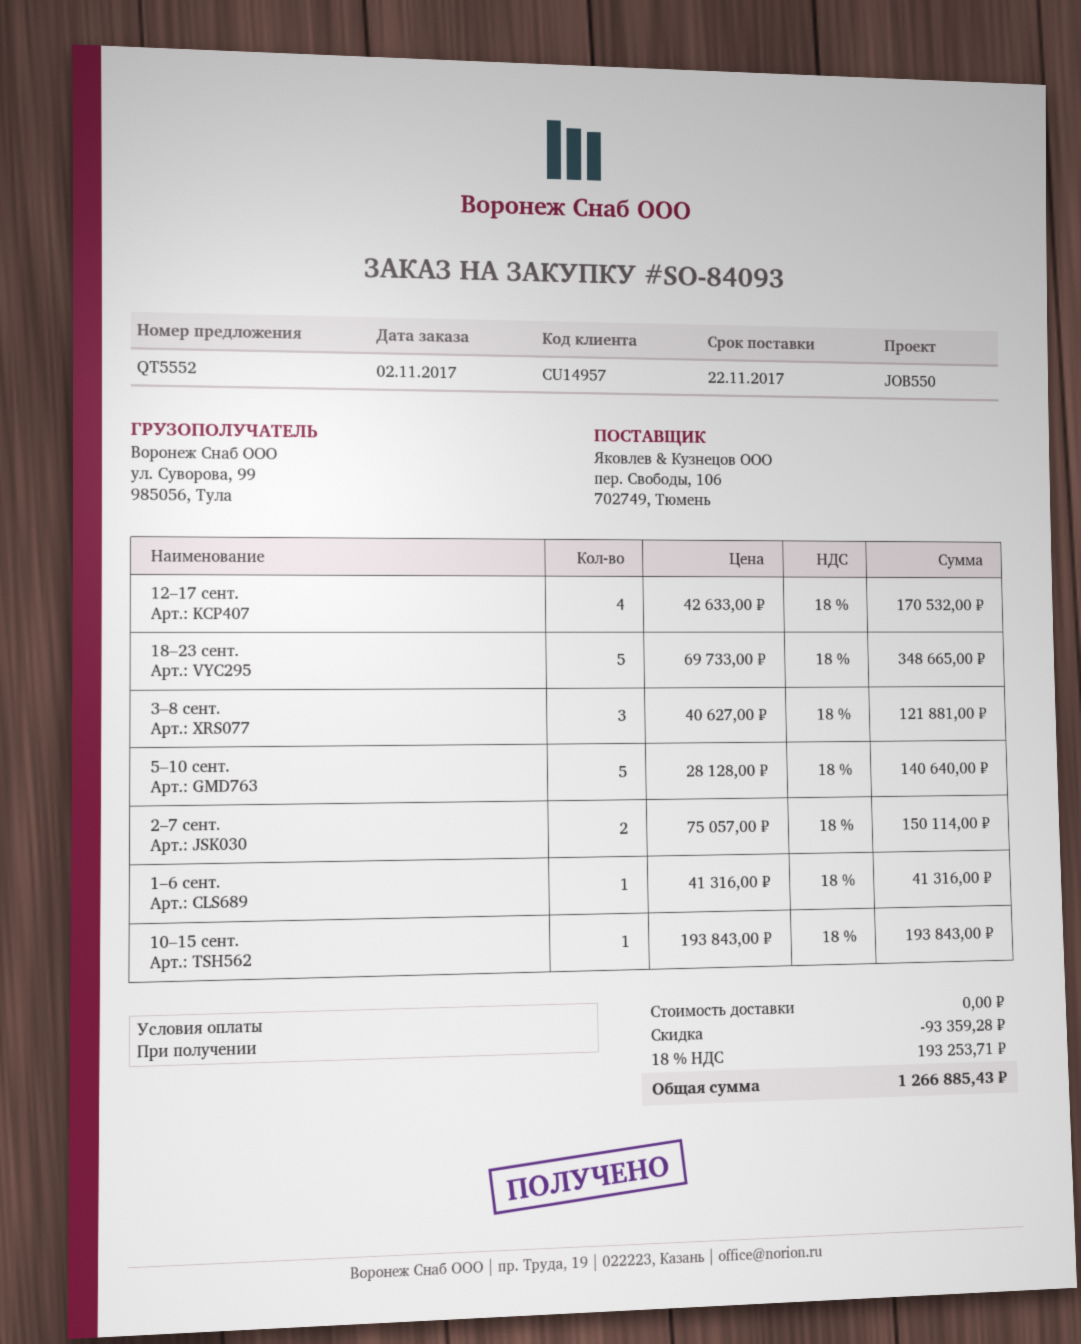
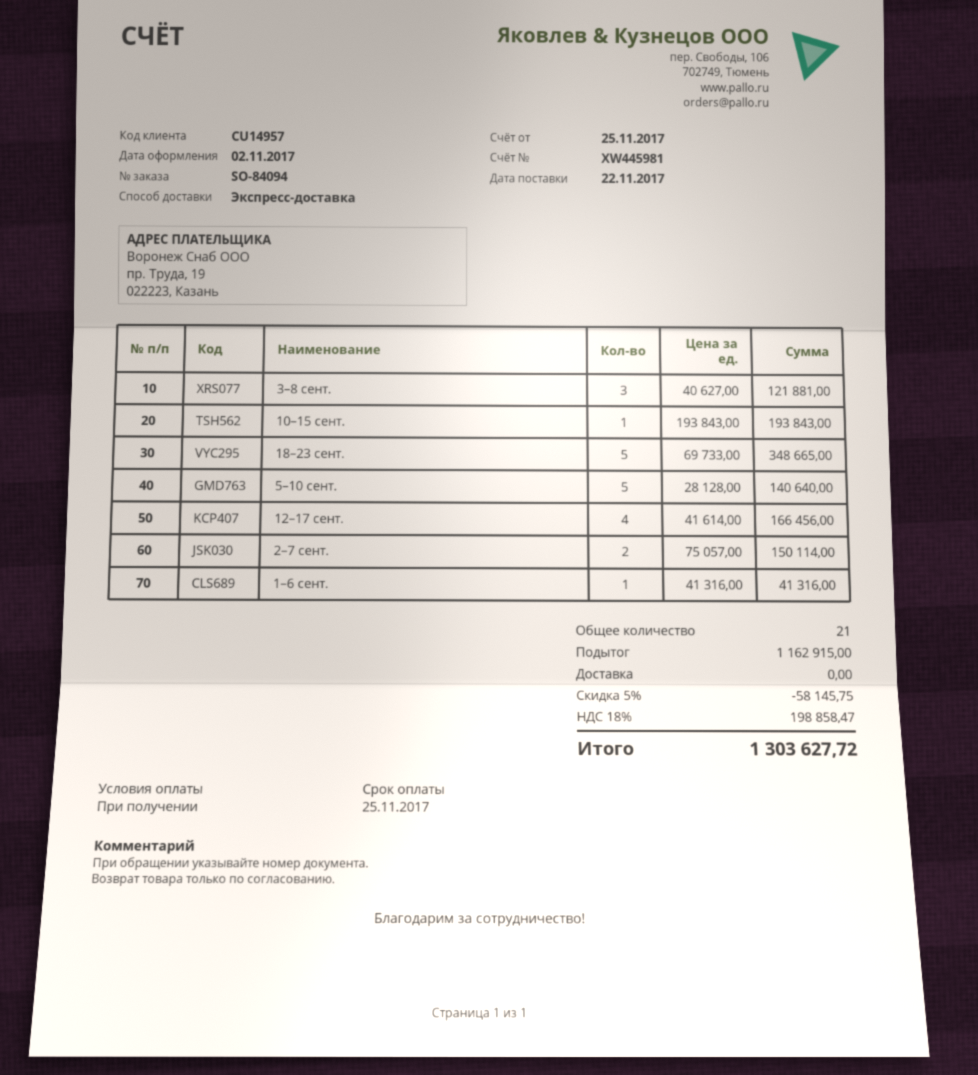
order number: SO-84093 -> SO-84094
12–17 сент.: 4 x 42633.00 = 170532.00 -> 4 x 41614.00 = 166456.00
discount: 93359.28 -> 58145.75
tax: 18% = 193253.71 -> 18% = 198858.47
total: 1266885.43 -> 1303627.72

